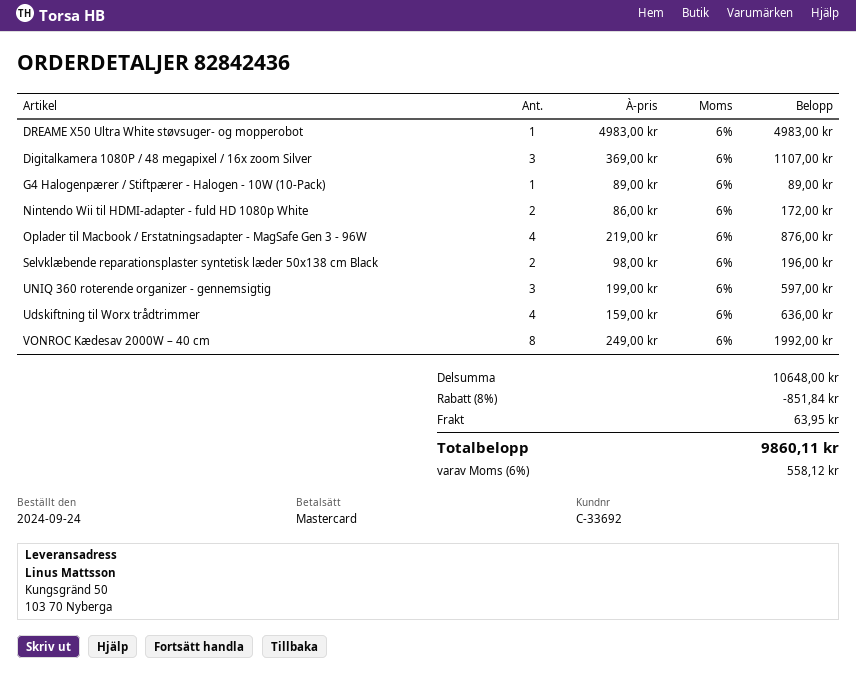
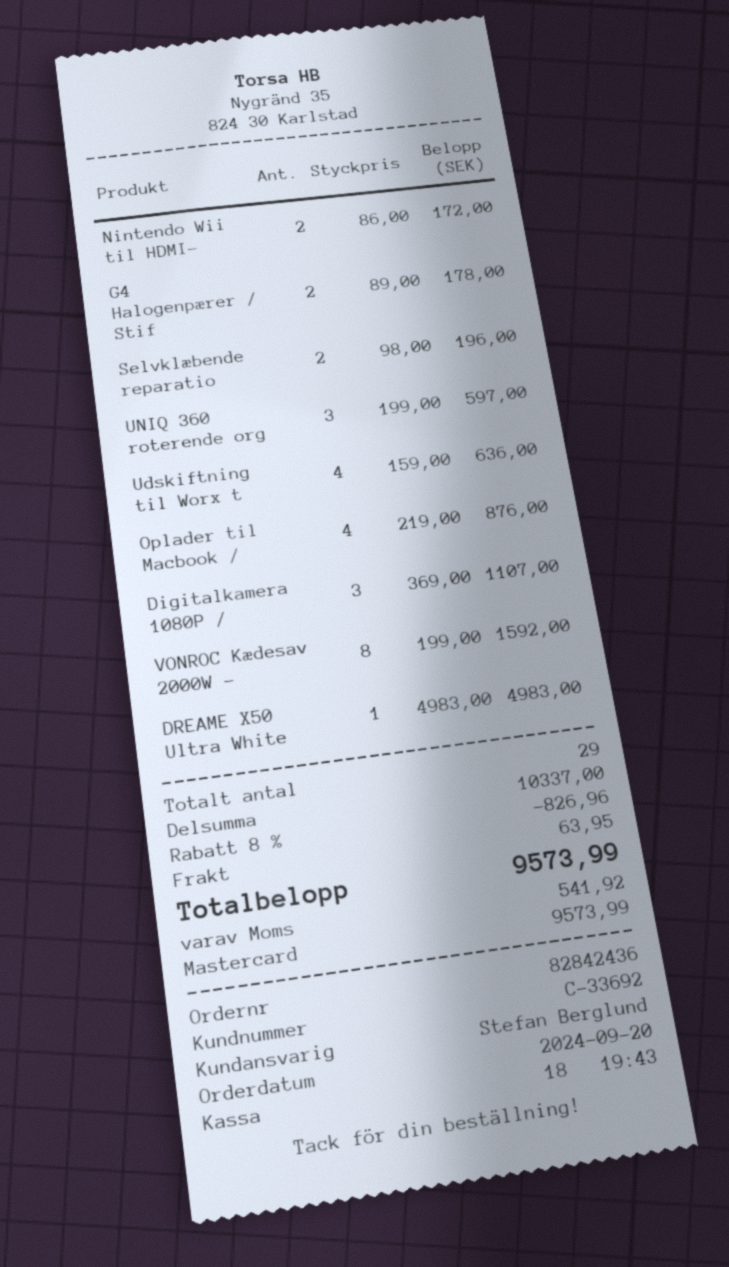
order date: 2024-09-24 -> 2024-09-20
G4 Halogenpærer / Stiftpærer - Halogen - 10W (10-Pack): 1 x 89.00 = 89.00 -> 2 x 89.00 = 178.00
VONROC Kædesav 2000W – 40 cm: 8 x 249.00 = 1992.00 -> 8 x 199.00 = 1592.00
subtotal: 10648.00 -> 10337.00
discount: 8% = 851.84 -> 8% = 826.96
tax: 558.12 -> 541.92
total: 9860.11 -> 9573.99

